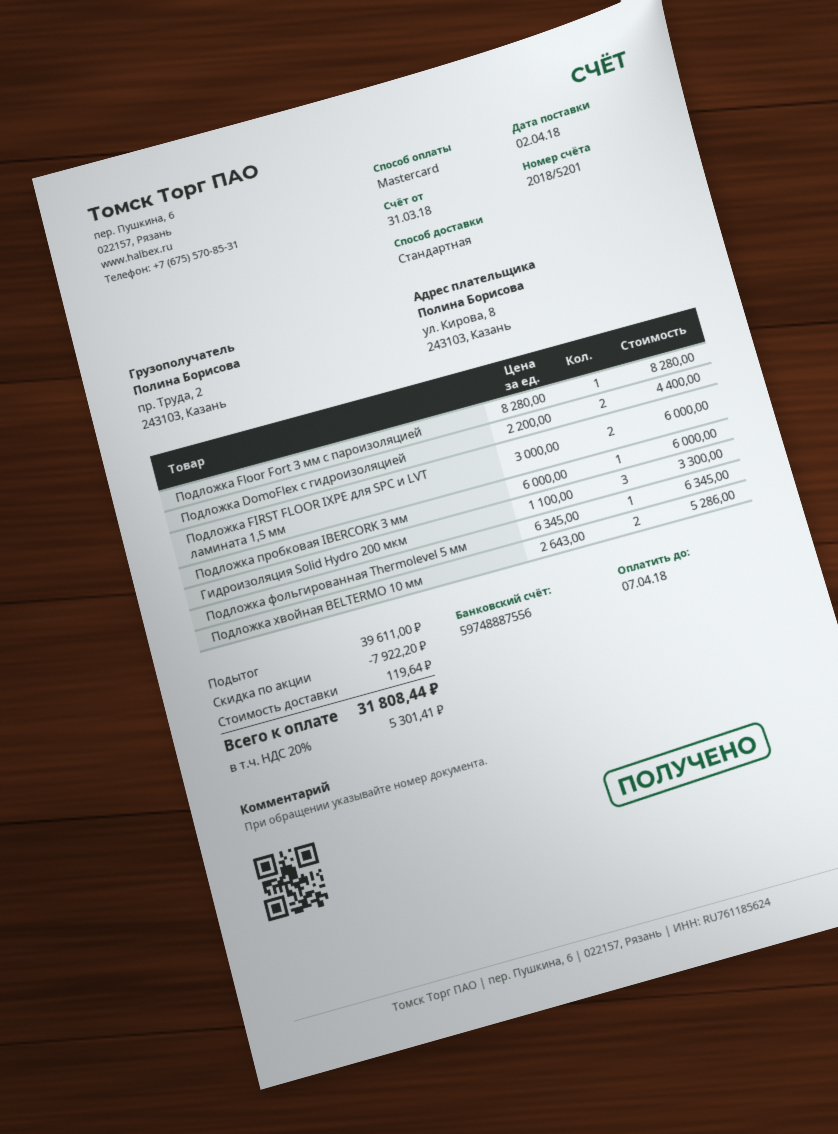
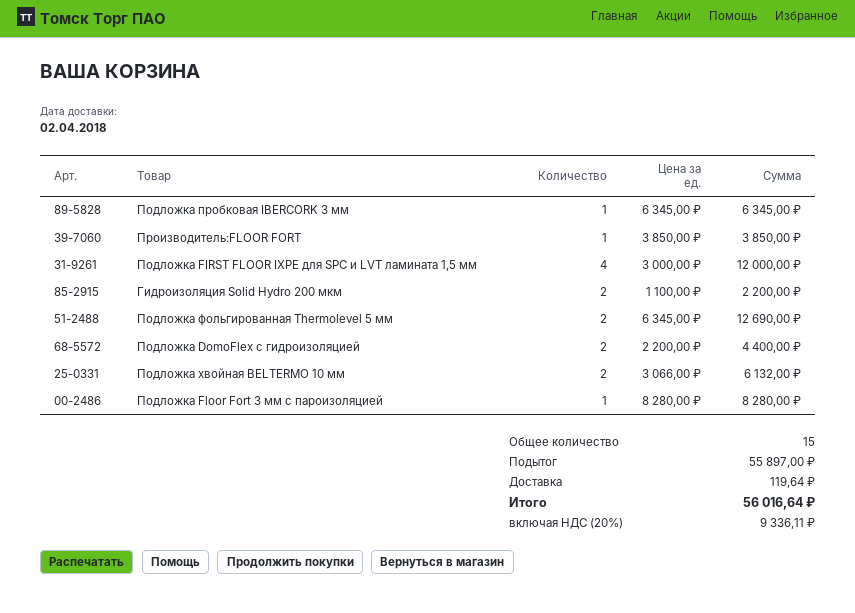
Подложка FIRST FLOOR IXPE для SPC и LVT ламината 1,5 мм: 2 x 3000.00 = 6000.00 -> 4 x 3000.00 = 12000.00
Подложка пробковая IBERCORK 3 мм: 1 x 6000.00 = 6000.00 -> 1 x 6345.00 = 6345.00
Гидроизоляция Solid Hydro 200 мкм: 3 x 1100.00 = 3300.00 -> 2 x 1100.00 = 2200.00
Подложка фольгированная Thermolevel 5 мм: 1 x 6345.00 = 6345.00 -> 2 x 6345.00 = 12690.00
Подложка хвойная BELTERMO 10 мм: 2 x 2643.00 = 5286.00 -> 2 x 3066.00 = 6132.00
Производитель:FLOOR FORT: none -> 1 x 3850.00 = 3850.00
subtotal: 39611.00 -> 55897.00
discount: 7922.20 -> none
tax: 20% = 5301.41 -> 20% = 9336.11
total: 31808.44 -> 56016.64

